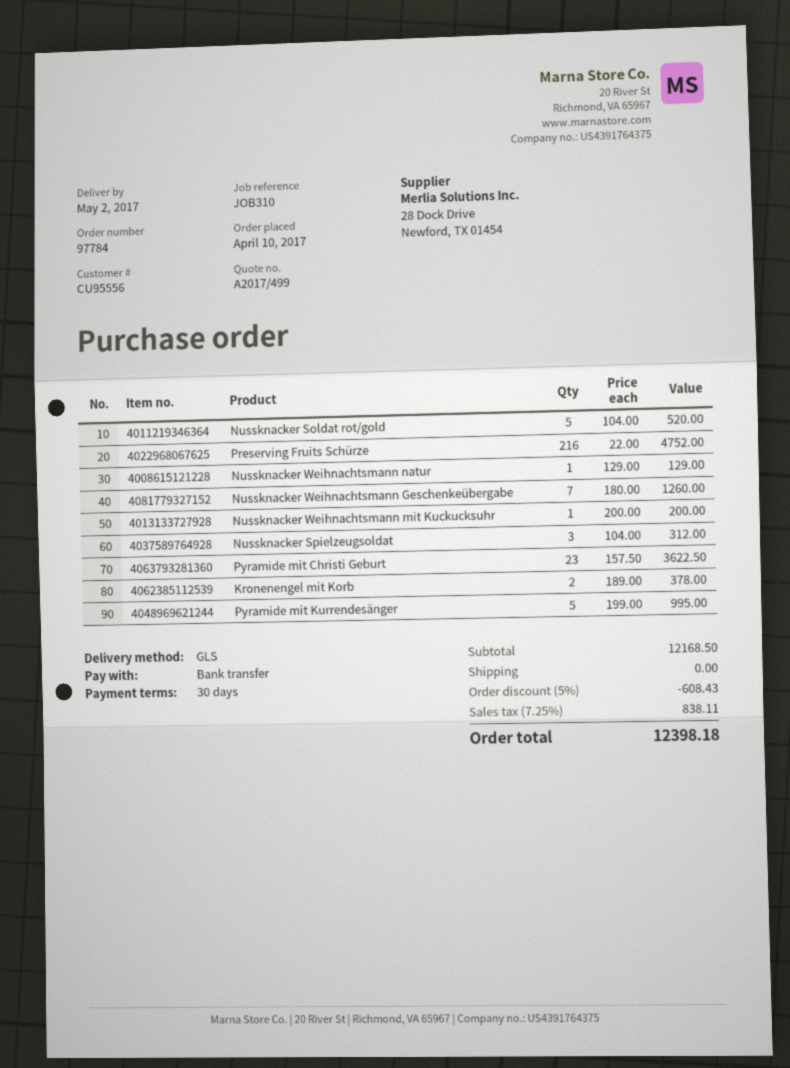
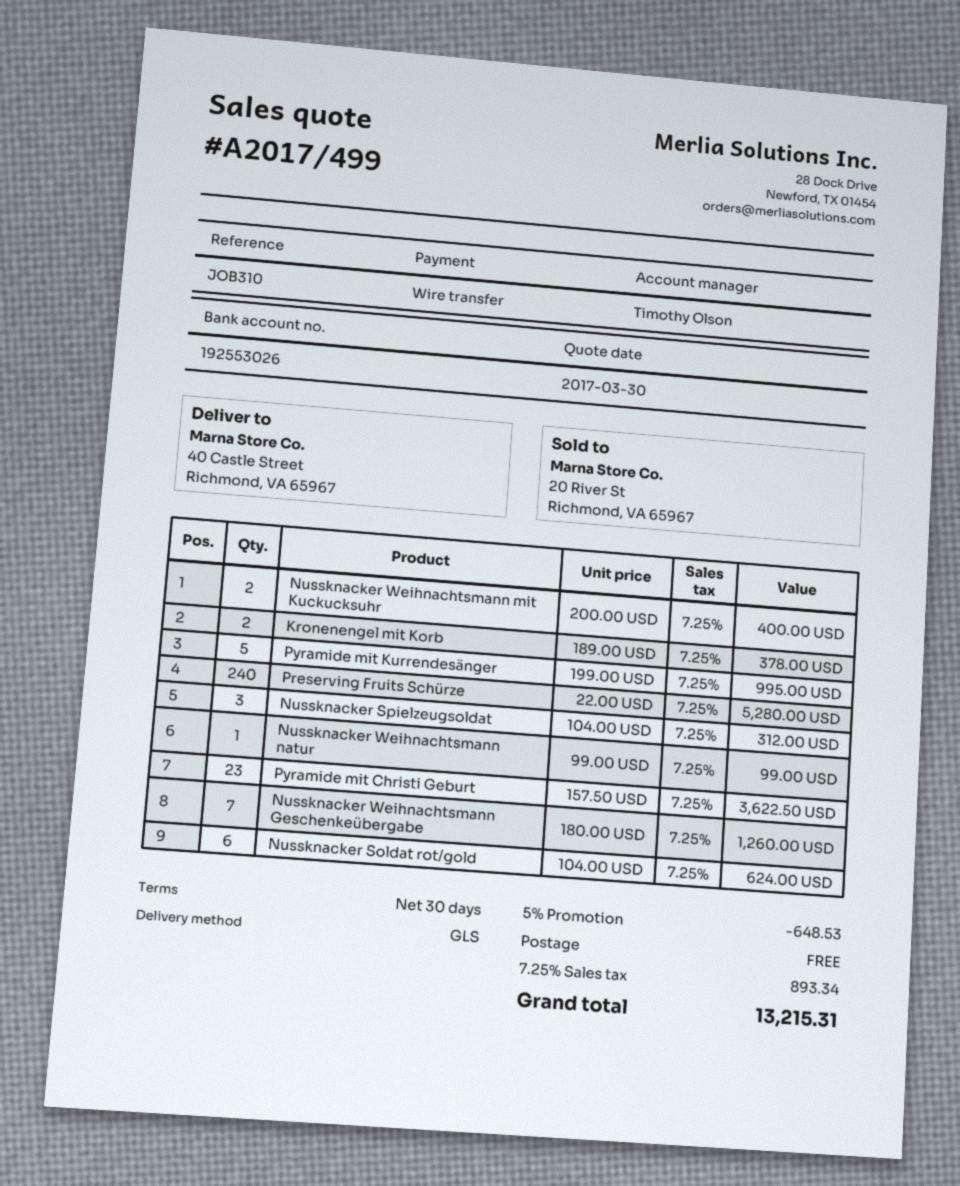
Nussknacker Soldat rot/gold: 5 x 104.00 = 520.00 -> 6 x 104.00 = 624.00
Preserving Fruits Schürze: 216 x 22.00 = 4752.00 -> 240 x 22.00 = 5280.00
Nussknacker Weihnachtsmann natur: 1 x 129.00 = 129.00 -> 1 x 99.00 = 99.00
Nussknacker Weihnachtsmann mit Kuckucksuhr: 1 x 200.00 = 200.00 -> 2 x 200.00 = 400.00
discount: 5% = 608.43 -> 5% = 648.53
tax: 7.25% = 838.11 -> 7.25% = 893.34
total: 12398.18 -> 13215.31

